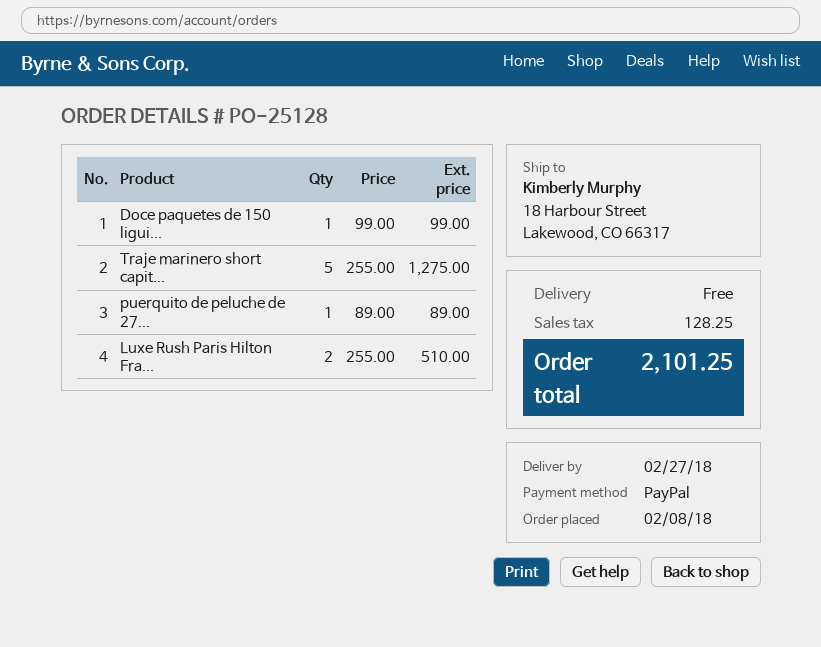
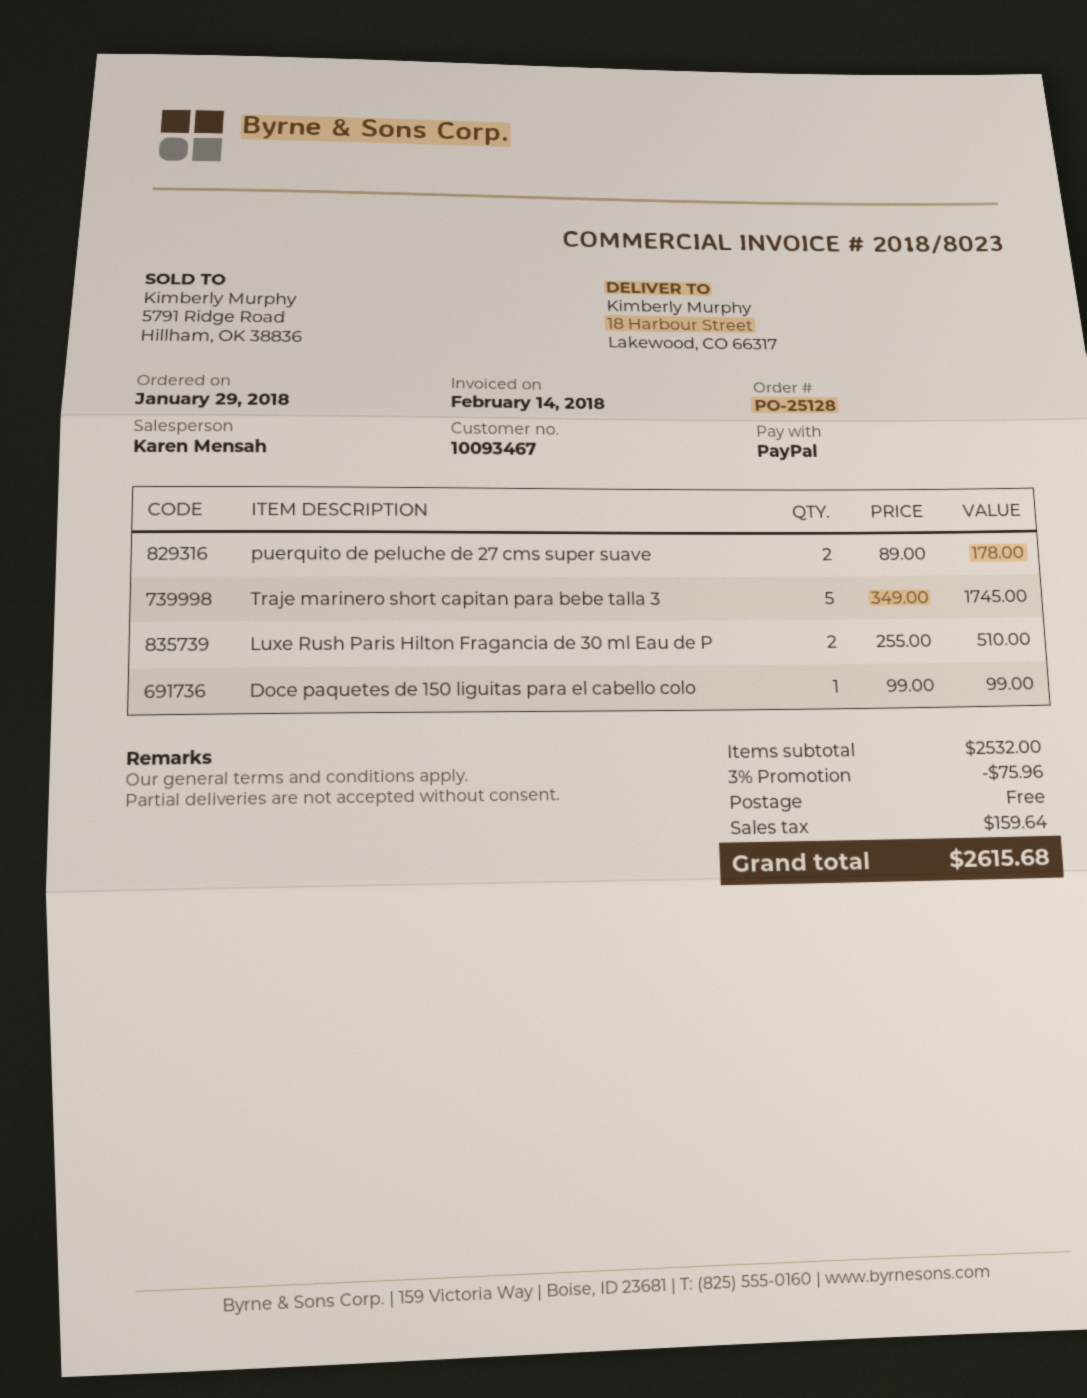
order date: 2018-02-08 -> 2018-01-29
Traje marinero short capit...: 5 x 255.00 = 1275.00 -> 5 x 349.00 = 1745.00
puerquito de peluche de 27...: 1 x 89.00 = 89.00 -> 2 x 89.00 = 178.00
discount: none -> 3% = 75.96
tax: 128.25 -> 159.64
total: 2101.25 -> 2615.68

